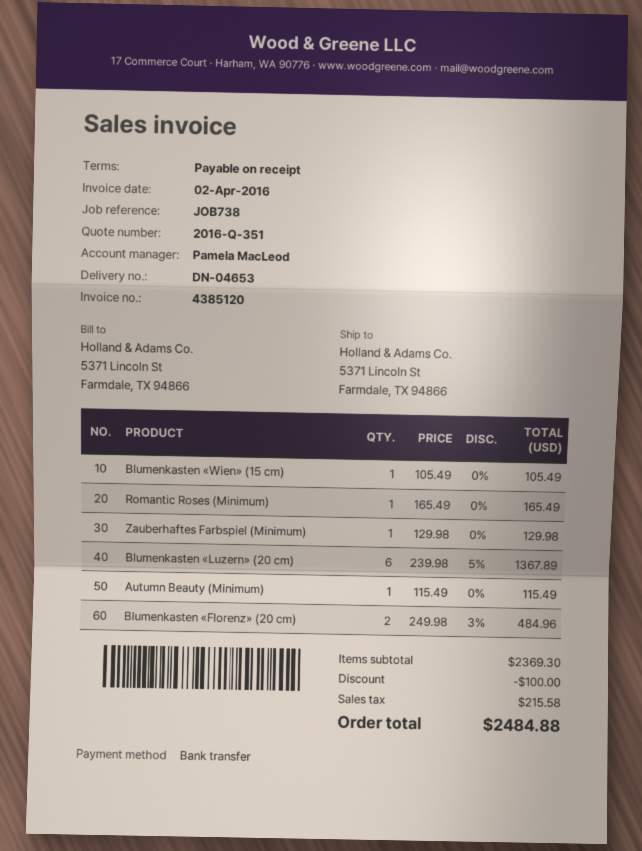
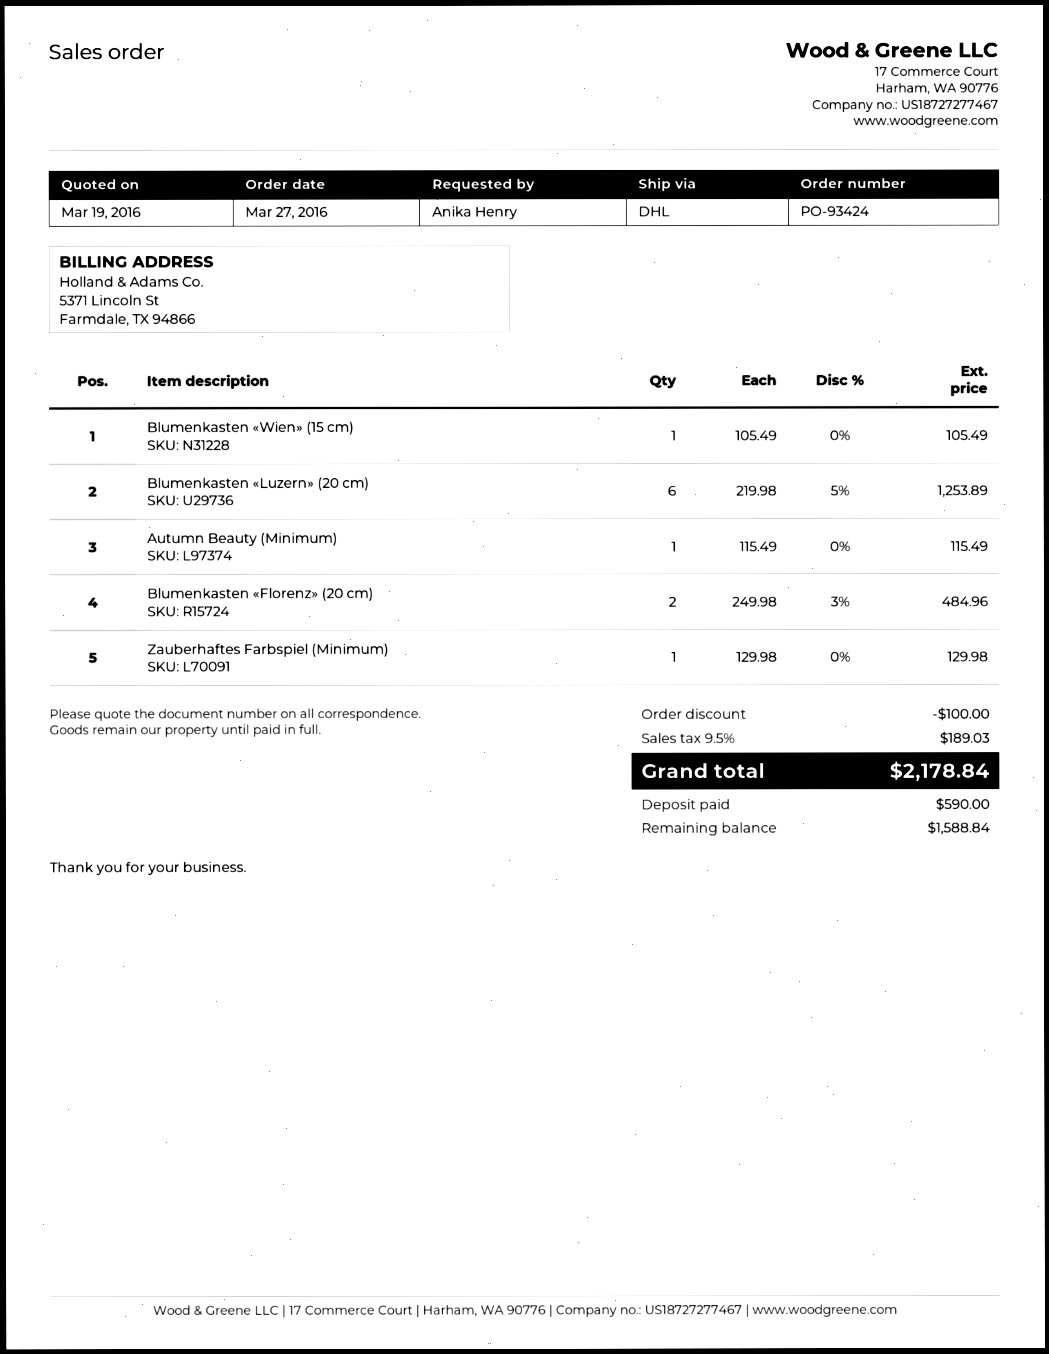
Romantic Roses (Minimum): 1 x 165.49 = 165.49 -> none
Blumenkasten «Luzern» (20 cm): 6 x 239.98 - 5% = 1367.89 -> 6 x 219.98 - 5% = 1253.89
tax: 215.58 -> 189.03
total: 2484.88 -> 2178.84

